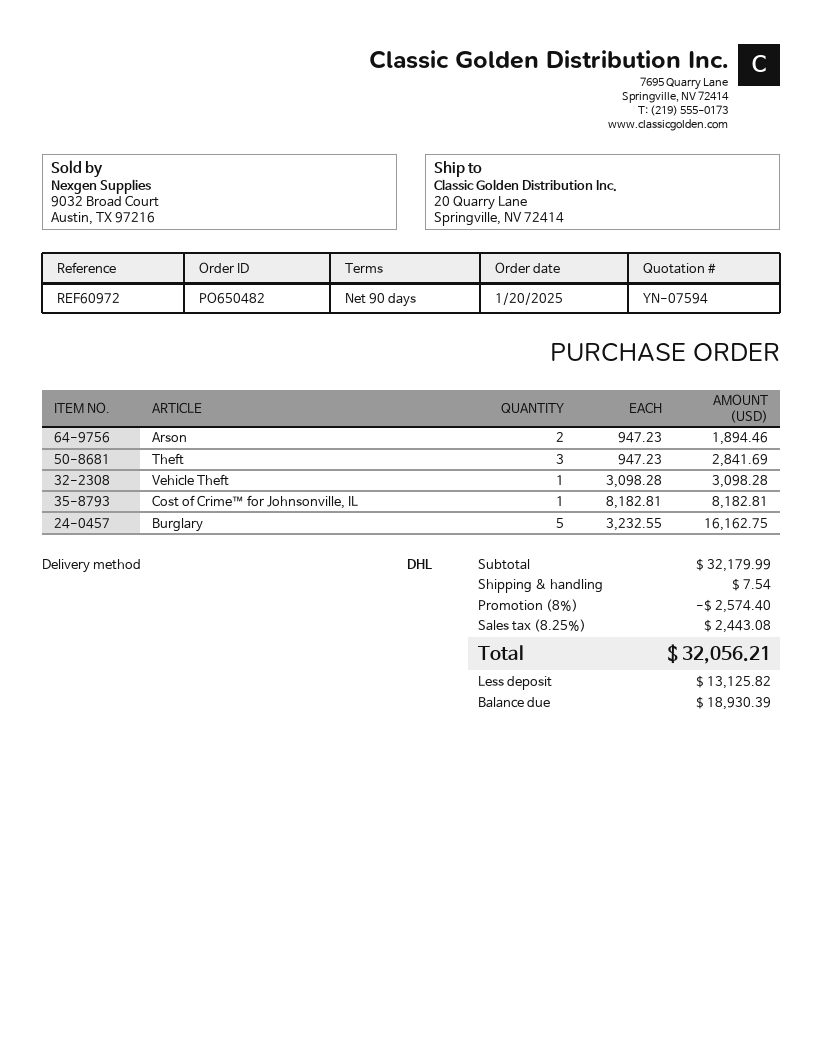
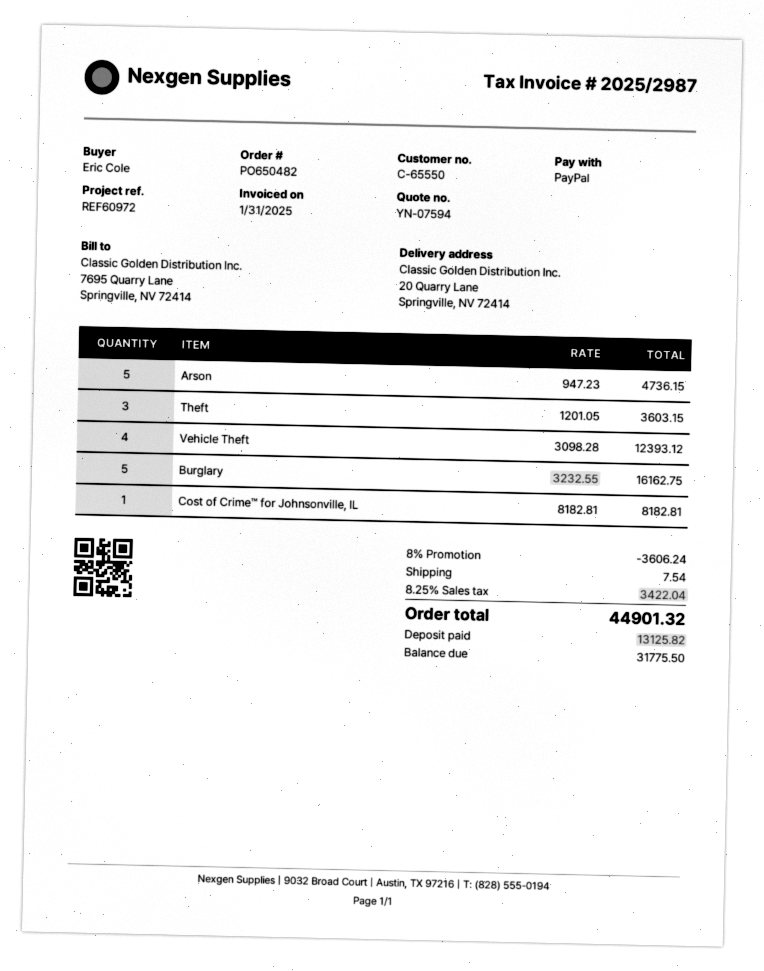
Arson: 2 x 947.23 = 1894.46 -> 5 x 947.23 = 4736.15
Theft: 3 x 947.23 = 2841.69 -> 3 x 1201.05 = 3603.15
Vehicle Theft: 1 x 3098.28 = 3098.28 -> 4 x 3098.28 = 12393.12
discount: 8% = 2574.40 -> 8% = 3606.24
tax: 8.25% = 2443.08 -> 8.25% = 3422.04
total: 32056.21 -> 44901.32
balance: 18930.39 -> 31775.50

